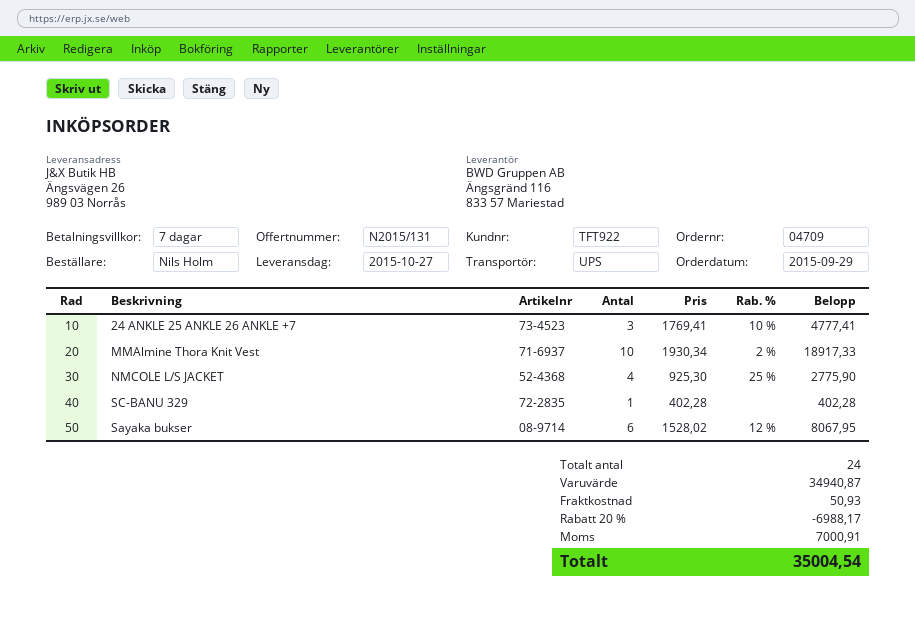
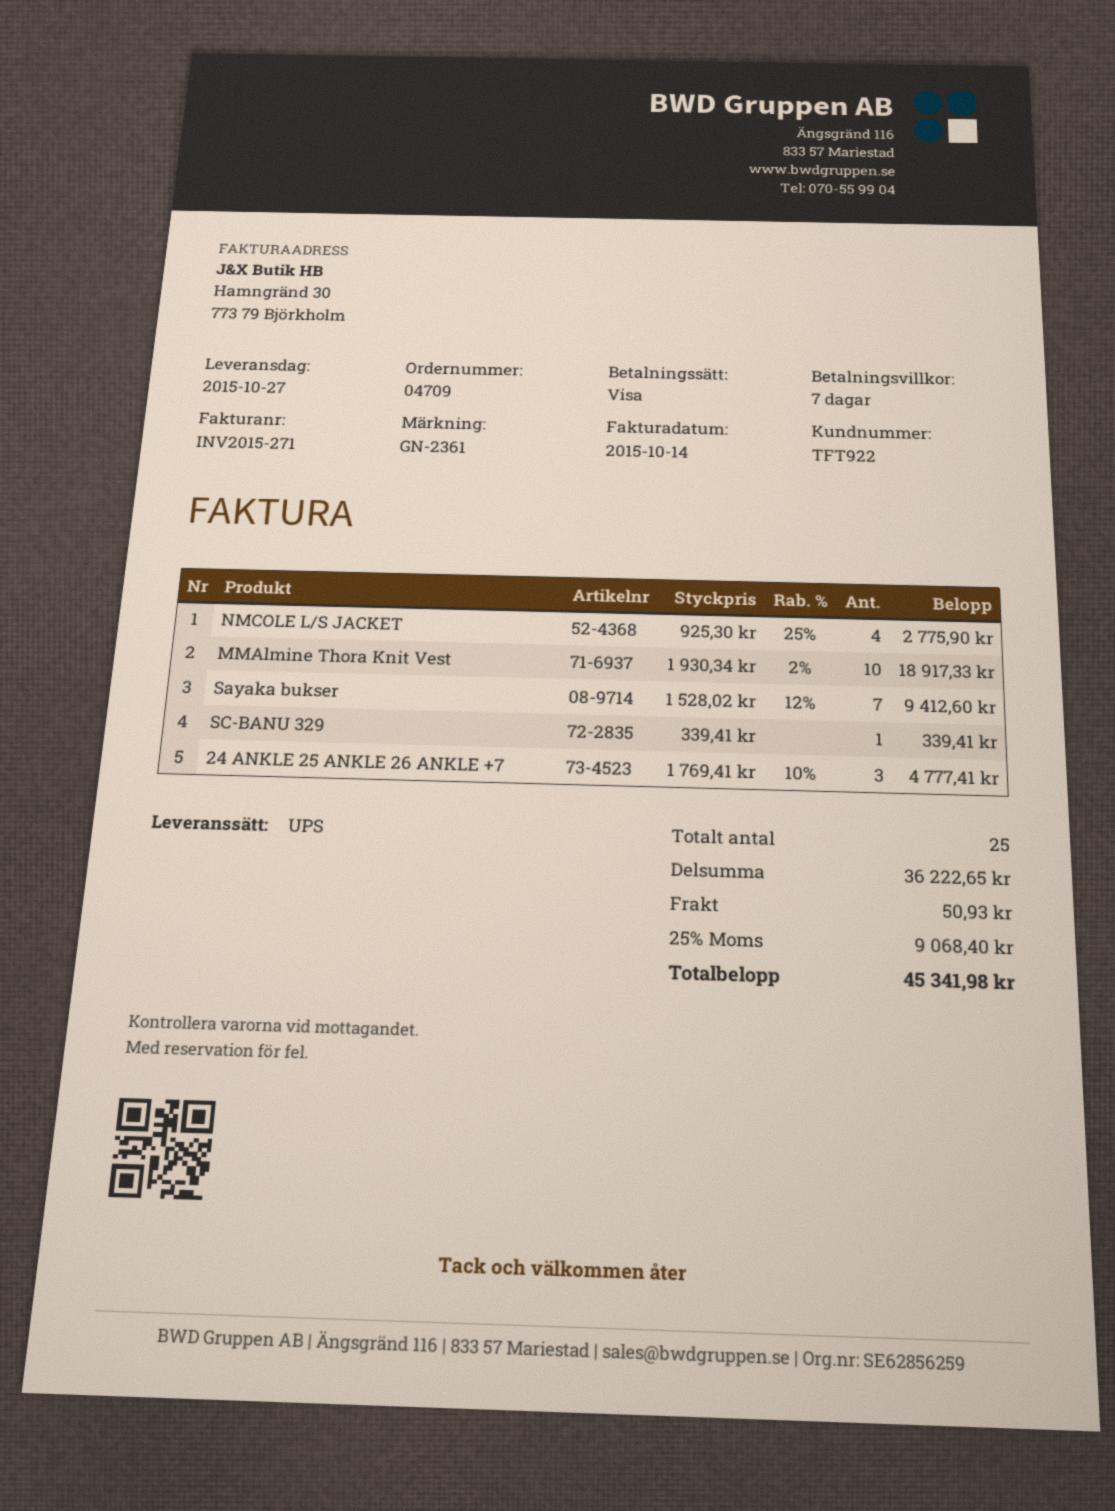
SC-BANU 329: 1 x 402.28 = 402.28 -> 1 x 339.41 = 339.41
Sayaka bukser: 6 x 1528.02 - 12% = 8067.95 -> 7 x 1528.02 - 12% = 9412.60
total quantity: 24 -> 25
subtotal: 34940.87 -> 36222.65
discount: 20% = 6988.17 -> none
tax: 7000.91 -> 9068.40
total: 35004.54 -> 45341.98

